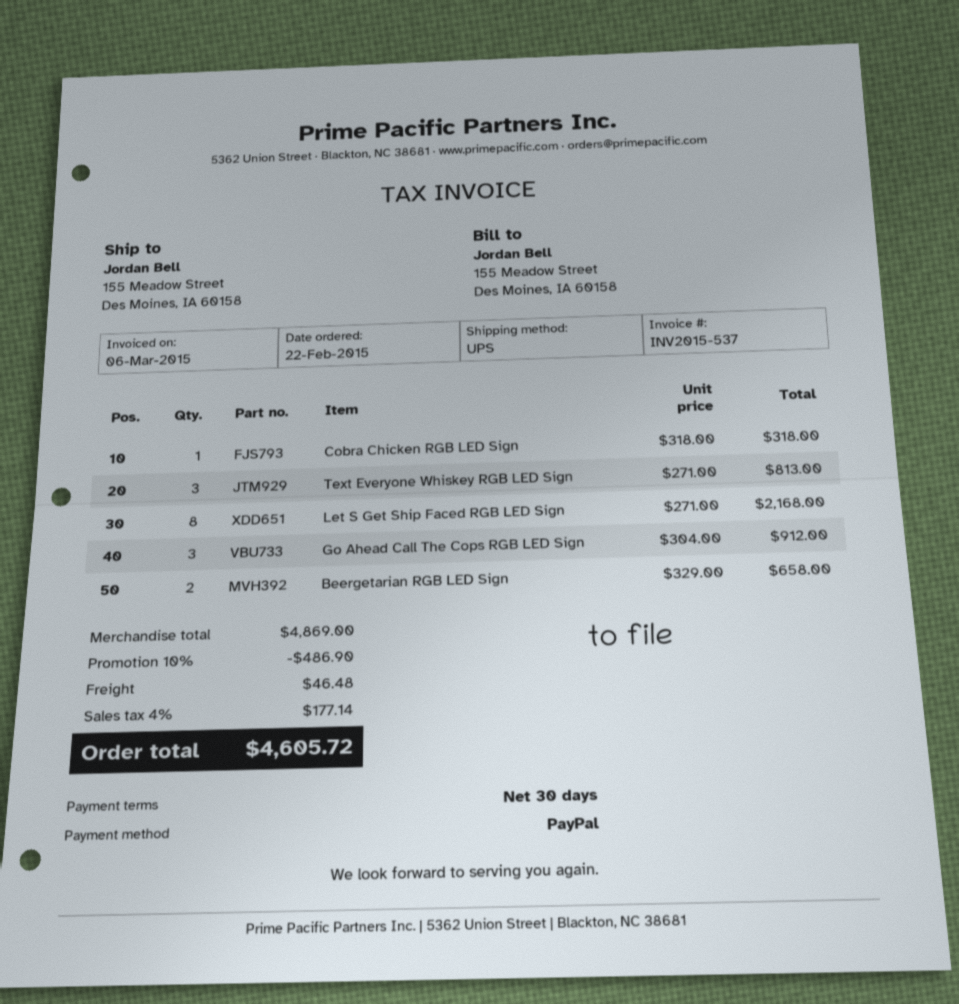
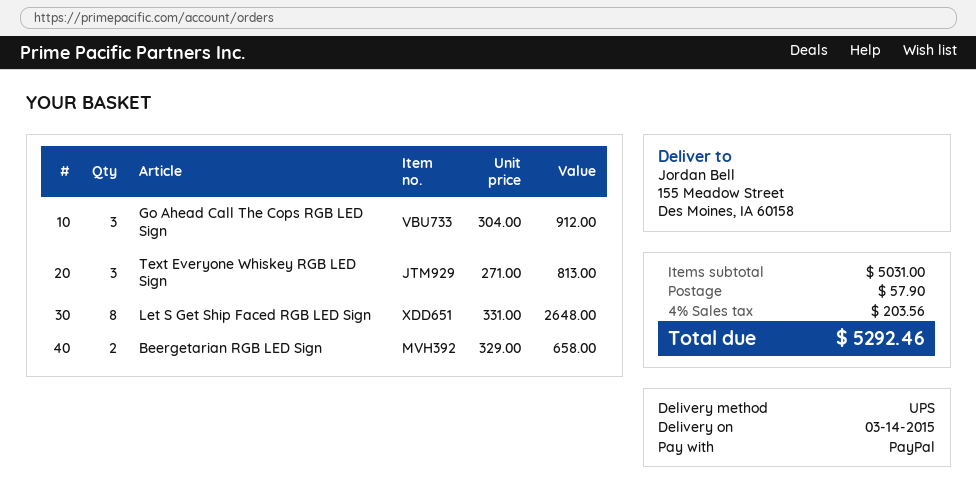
Cobra Chicken RGB LED Sign: 1 x 318.00 = 318.00 -> none
Let S Get Ship Faced RGB LED Sign: 8 x 271.00 = 2168.00 -> 8 x 331.00 = 2648.00
subtotal: 4869.00 -> 5031.00
discount: 10% = 486.90 -> none
shipping: 46.48 -> 57.90
tax: 4% = 177.14 -> 4% = 203.56
total: 4605.72 -> 5292.46

